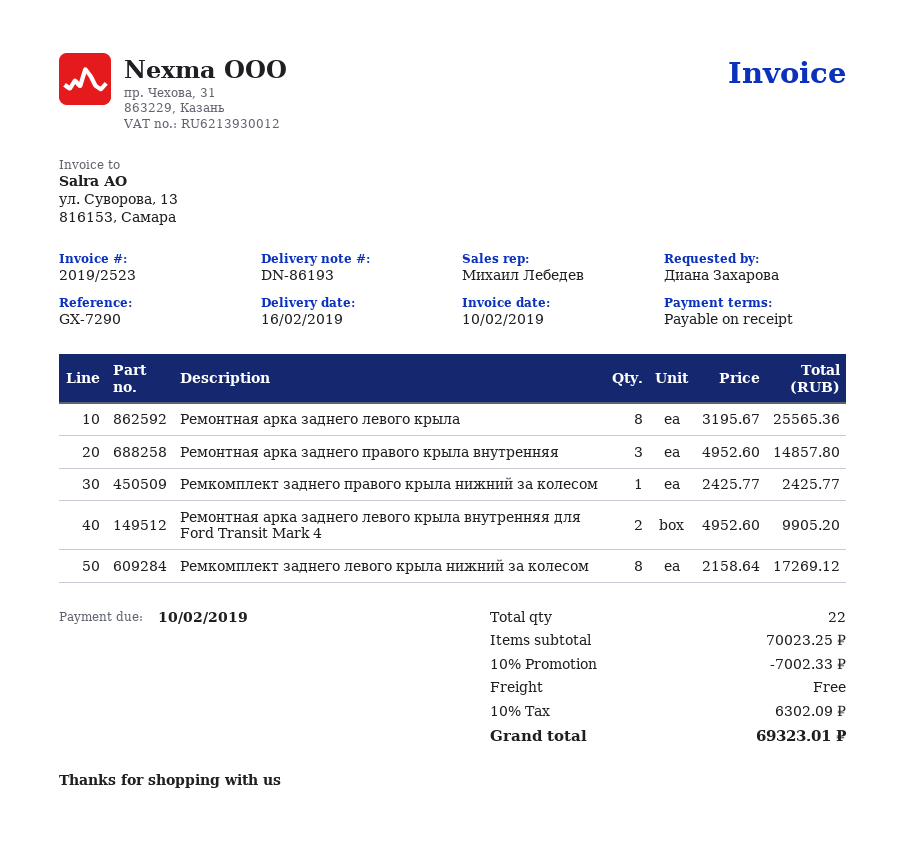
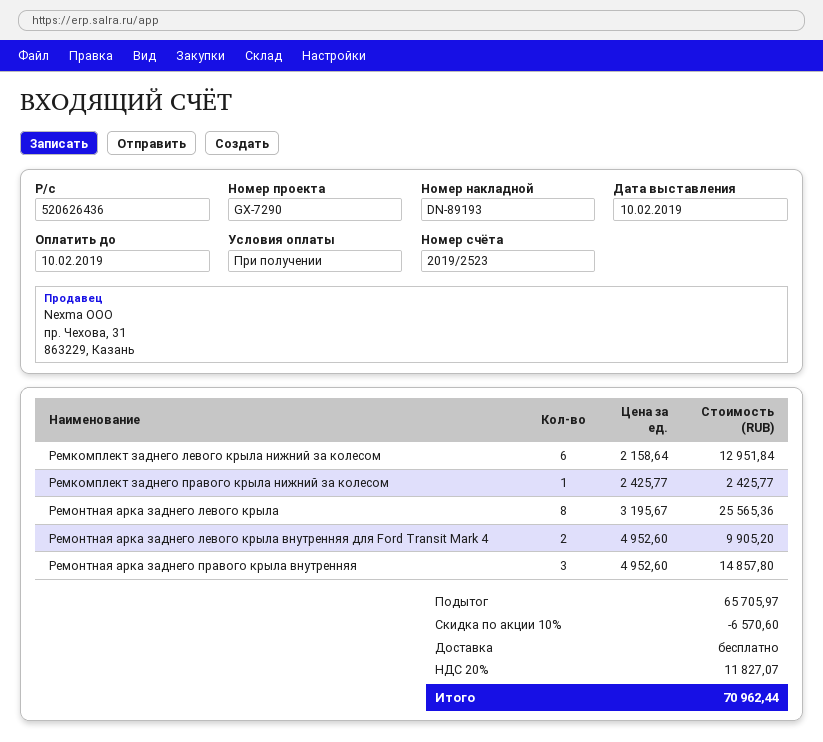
delivery note number: DN-86193 -> DN-89193
Ремкомплект заднего левого крыла нижний за колесом: 8 x 2158.64 = 17269.12 -> 6 x 2158.64 = 12951.84
subtotal: 70023.25 -> 65705.97
discount: 10% = 7002.33 -> 10% = 6570.60
tax: 10% = 6302.09 -> 20% = 11827.07
total: 69323.01 -> 70962.44

